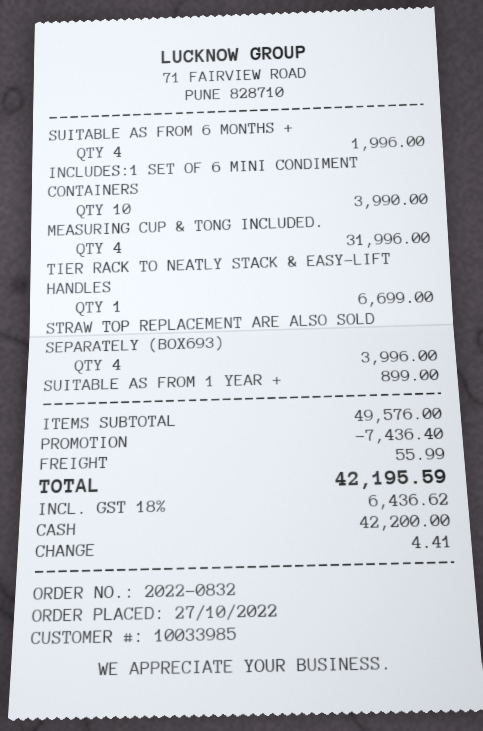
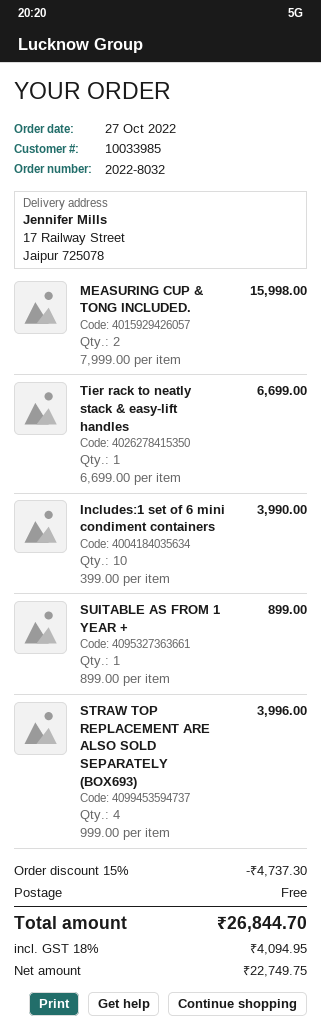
order number: 2022-0832 -> 2022-8032
SUITABLE AS FROM 6 MONTHS +: 4 for 1996.00 -> none
MEASURING CUP & TONG INCLUDED.: 4 for 31996.00 -> 2 for 15998.00
discount: 7436.40 -> 4737.30
shipping: 55.99 -> 0.00
tax: 18% = 6436.62 -> 18% = 4094.95
total: 42195.59 -> 26844.70

